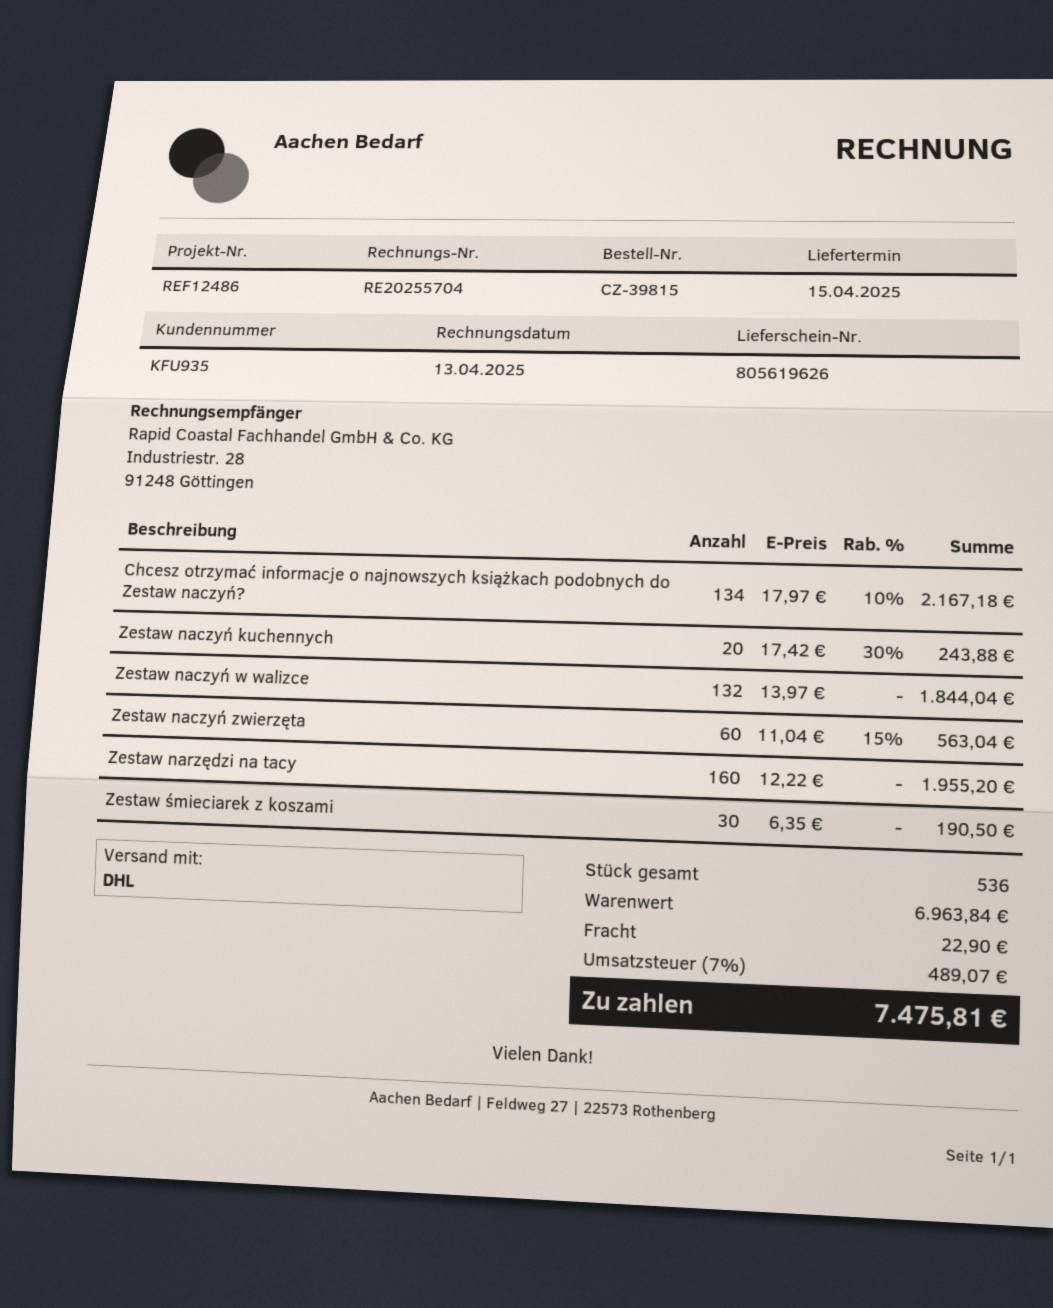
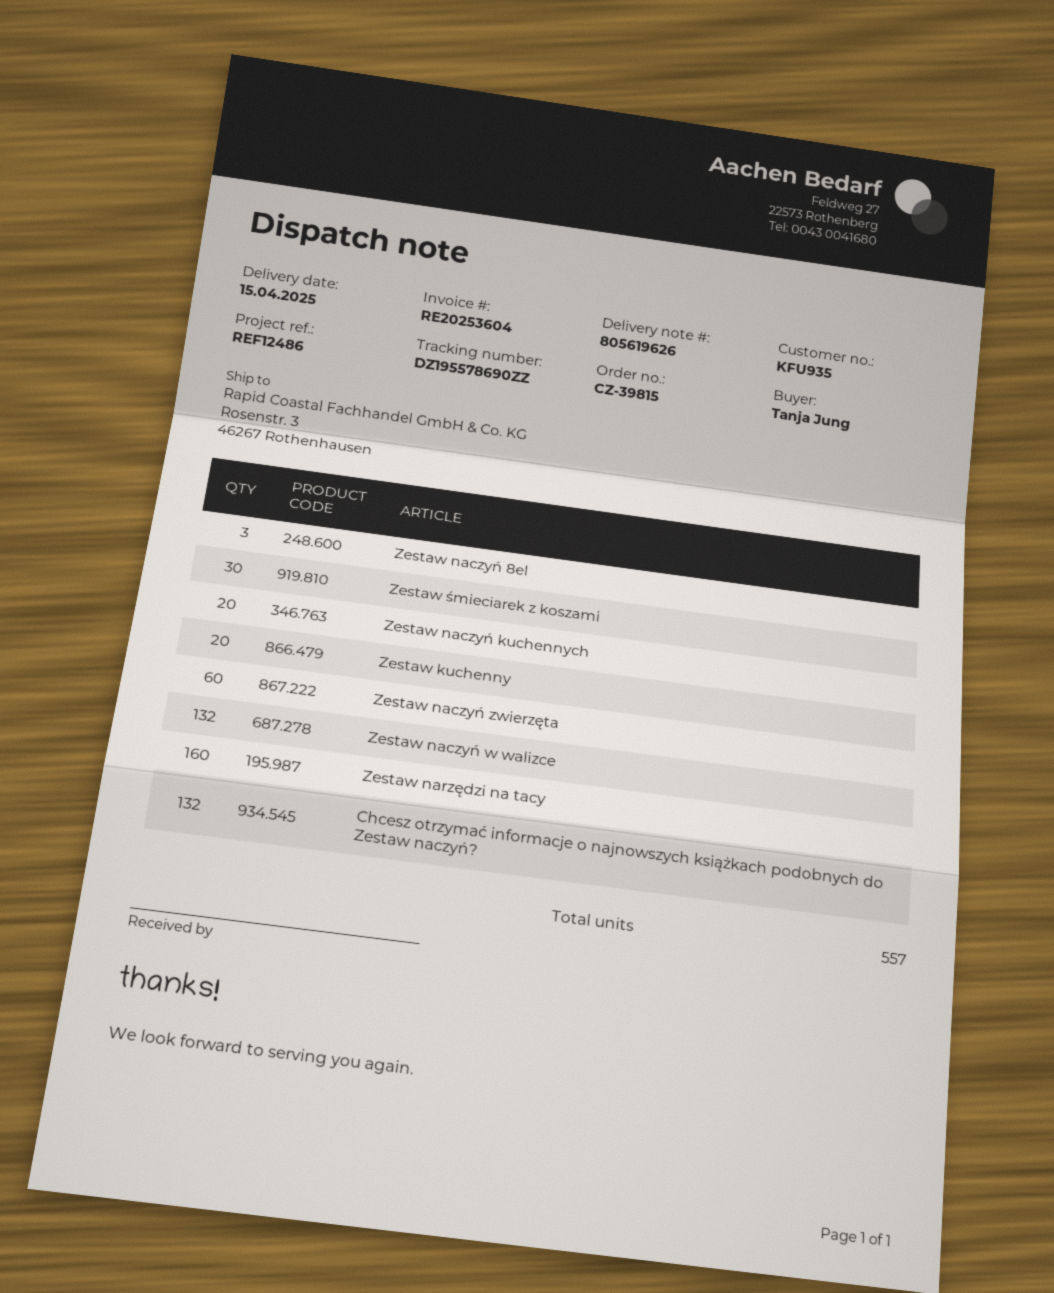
invoice number: RE20255704 -> RE20253604
Chcesz otrzymać informacje o najnowszych książkach podobnych do Zestaw naczyń?: 134 -> 132
Zestaw naczyń 8el: none -> 3
Zestaw kuchenny: none -> 20
total quantity: 536 -> 557

